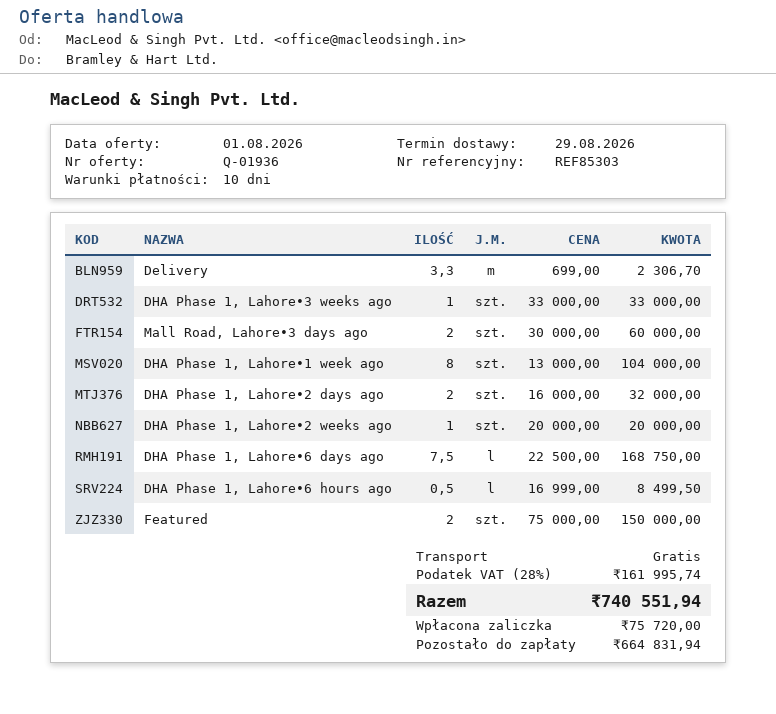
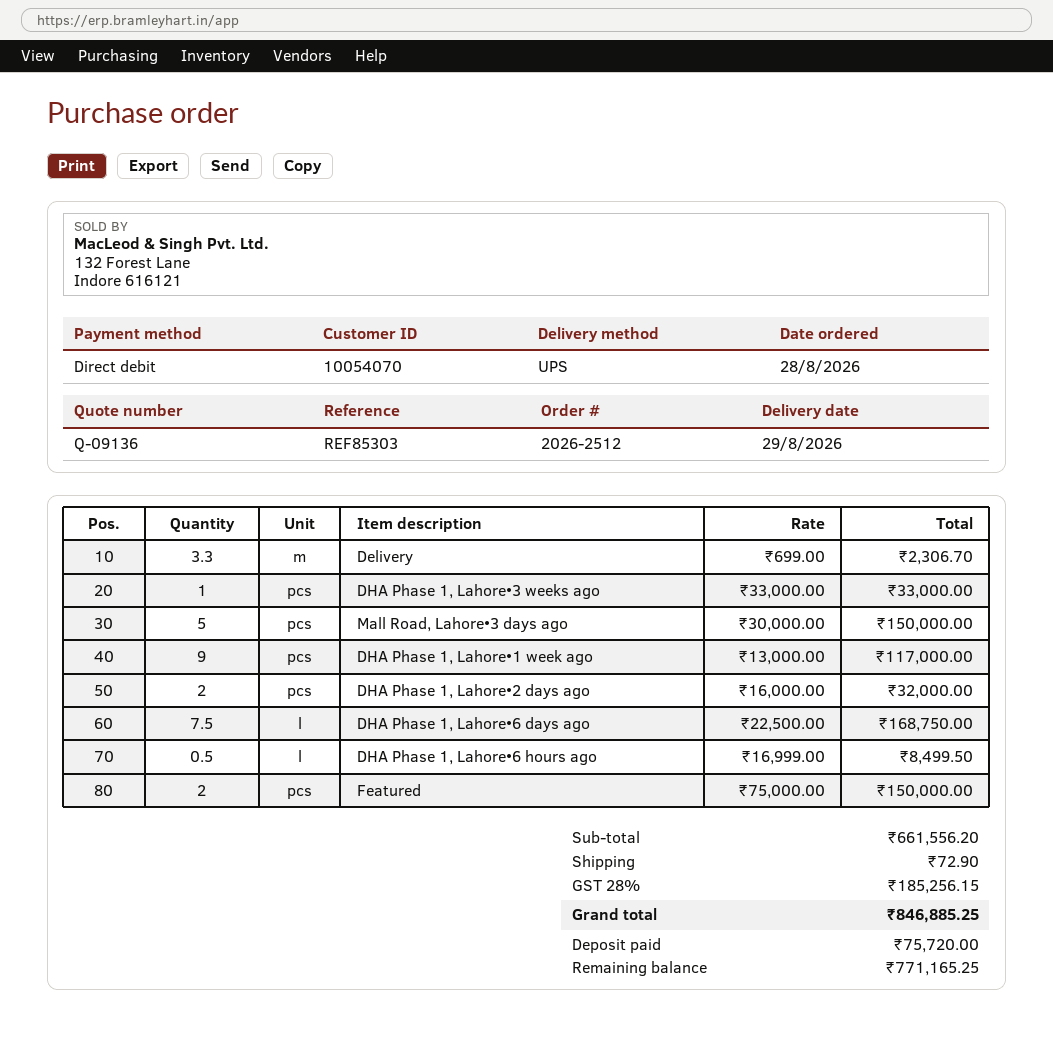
quote number: Q-01936 -> Q-09136
Mall Road, Lahore•3 days ago: 2 x 30000.00 = 60000.00 -> 5 x 30000.00 = 150000.00
DHA Phase 1, Lahore•1 week ago: 8 x 13000.00 = 104000.00 -> 9 x 13000.00 = 117000.00
DHA Phase 1, Lahore•2 weeks ago: 1 x 20000.00 = 20000.00 -> none
shipping: 0.00 -> 72.90
tax: 28% = 161995.74 -> 28% = 185256.15
total: 740551.94 -> 846885.25
balance: 664831.94 -> 771165.25

